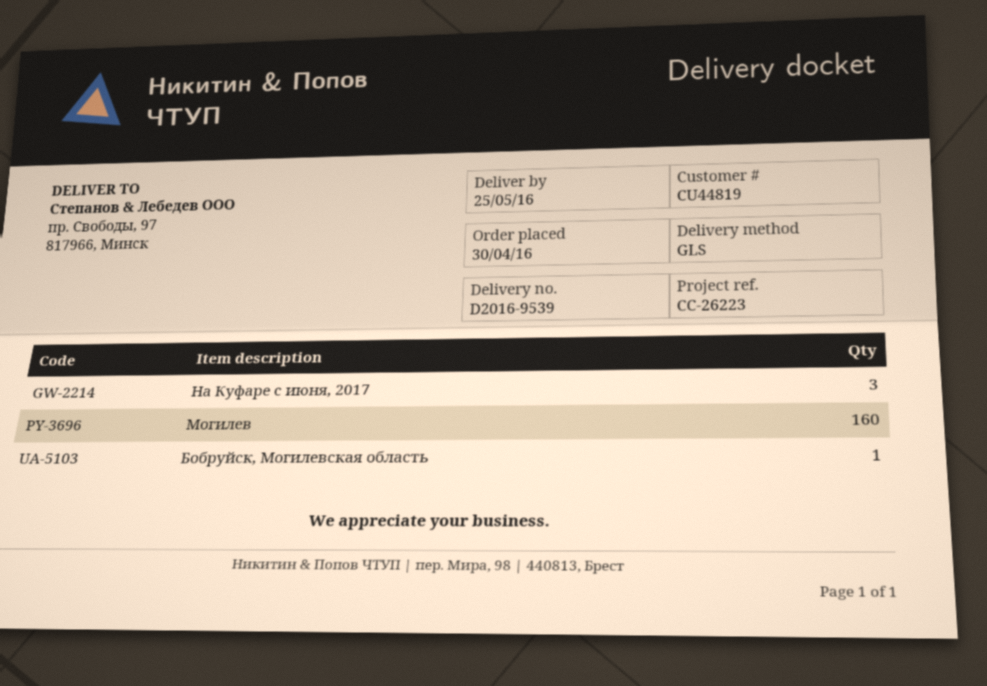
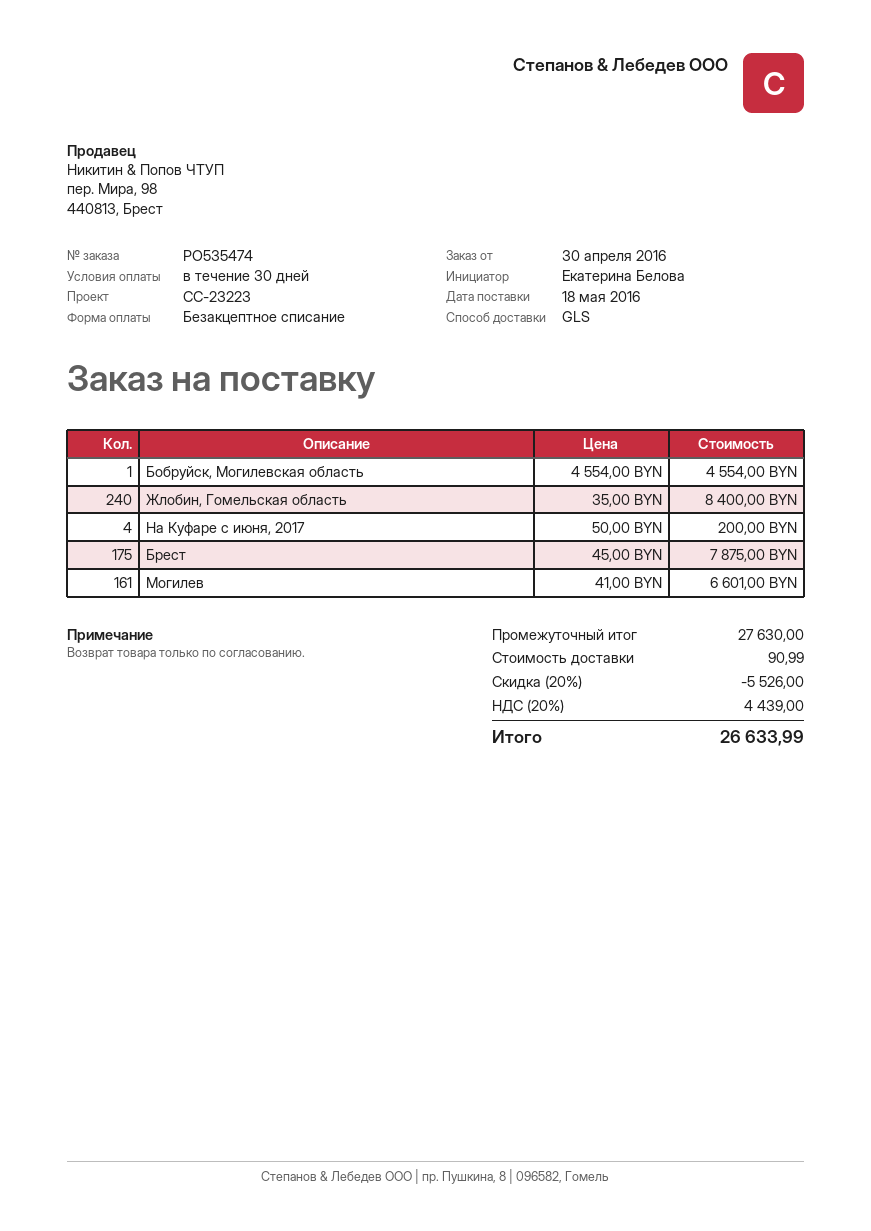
delivery date: 2016-05-25 -> 2016-05-18
reference: CC-26223 -> CC-23223
На Куфаре с июня, 2017: 3 -> 4
Могилев: 160 -> 161
Жлобин, Гомельская область: none -> 240
Брест: none -> 175

